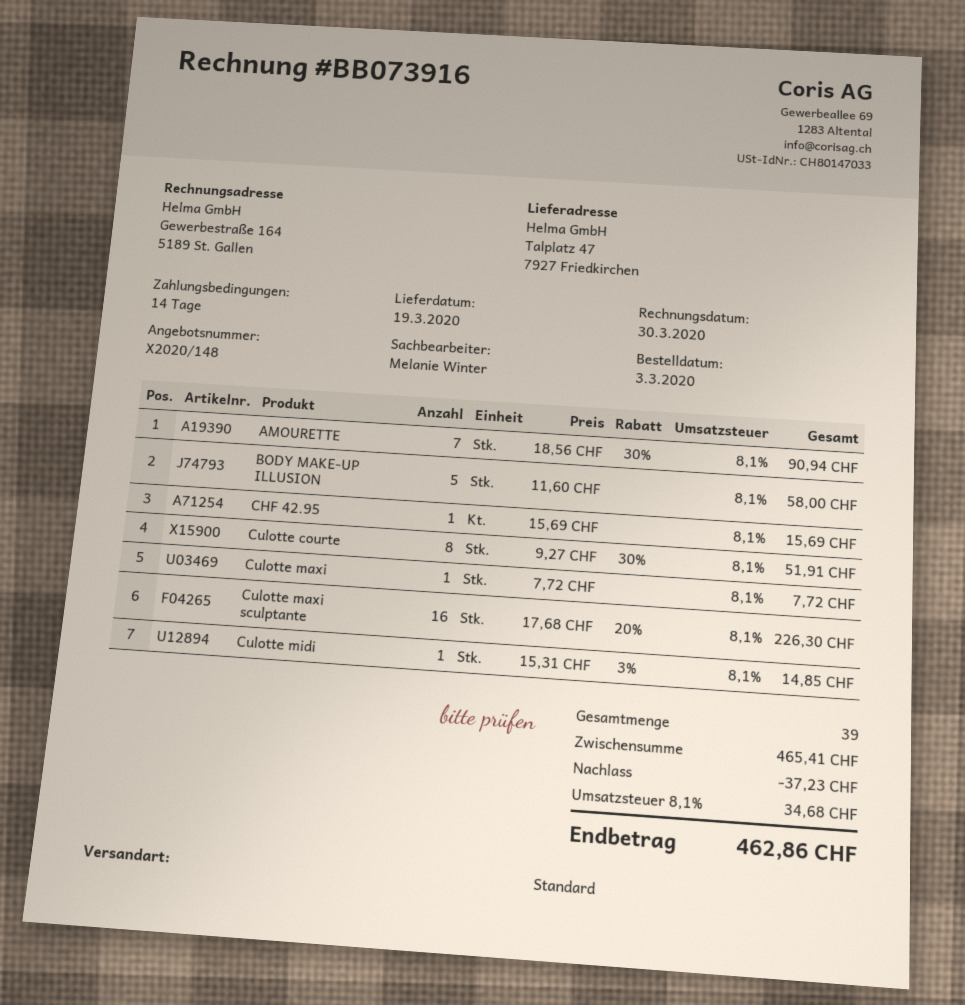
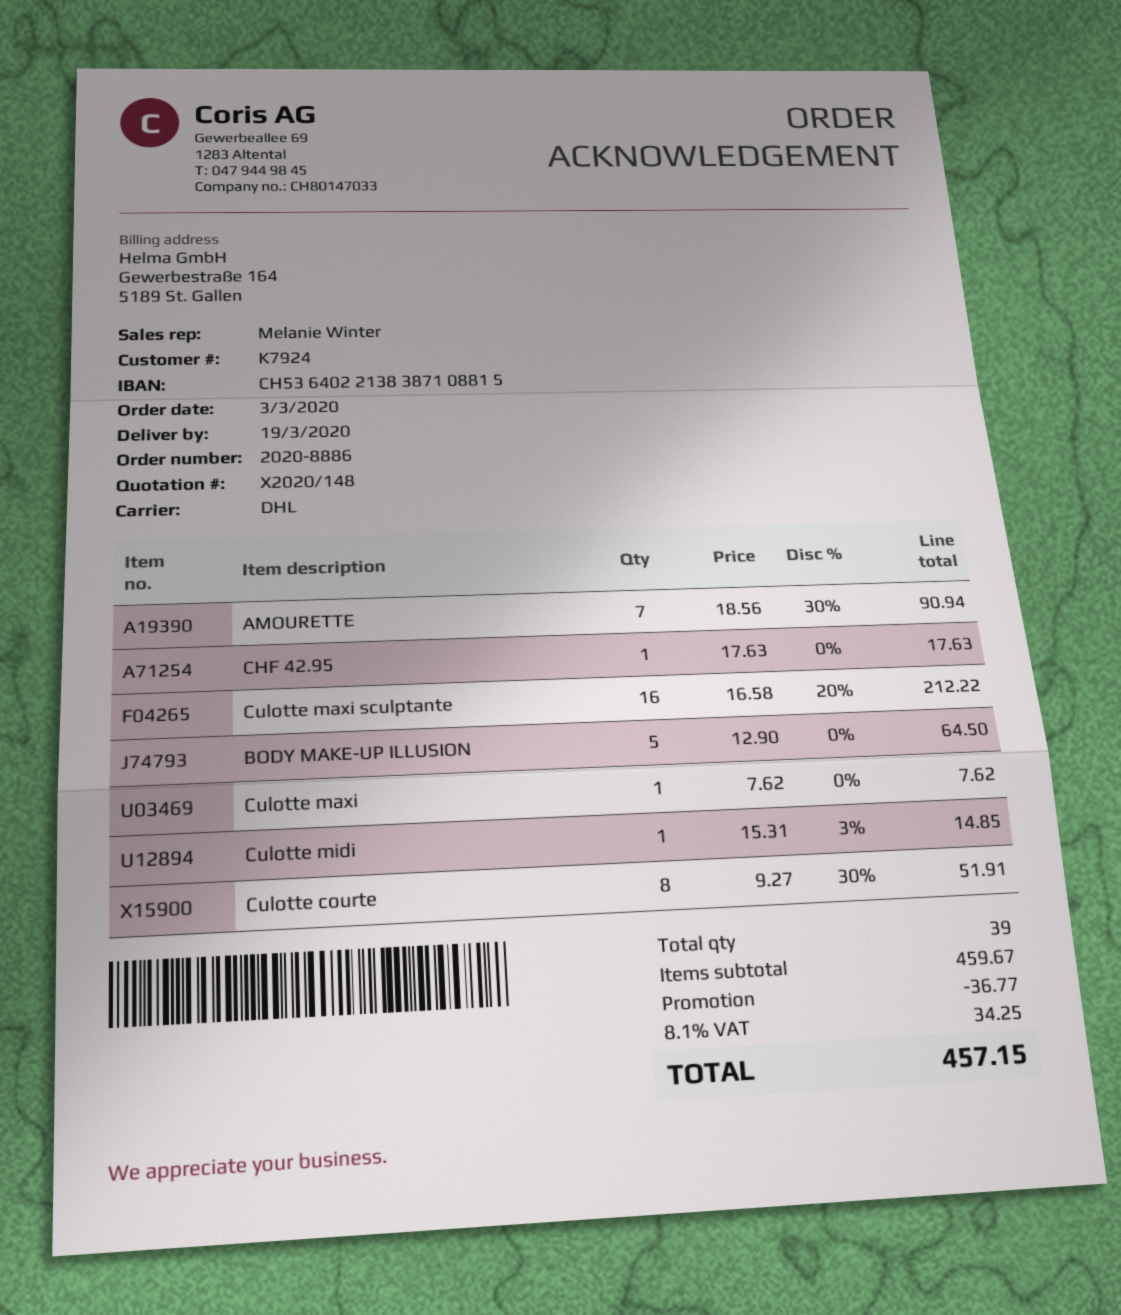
shipping method: standard -> DHL
BODY MAKE-UP ILLUSION: 5 x 11.60 = 58.00 -> 5 x 12.90 = 64.50
CHF 42.95: 1 x 15.69 = 15.69 -> 1 x 17.63 = 17.63
Culotte maxi: 1 x 7.72 = 7.72 -> 1 x 7.62 = 7.62
Culotte maxi sculptante: 16 x 17.68 - 20% = 226.30 -> 16 x 16.58 - 20% = 212.22
subtotal: 465.41 -> 459.67
discount: 37.23 -> 36.77
tax: 8.1% = 34.68 -> 8.1% = 34.25
total: 462.86 -> 457.15

